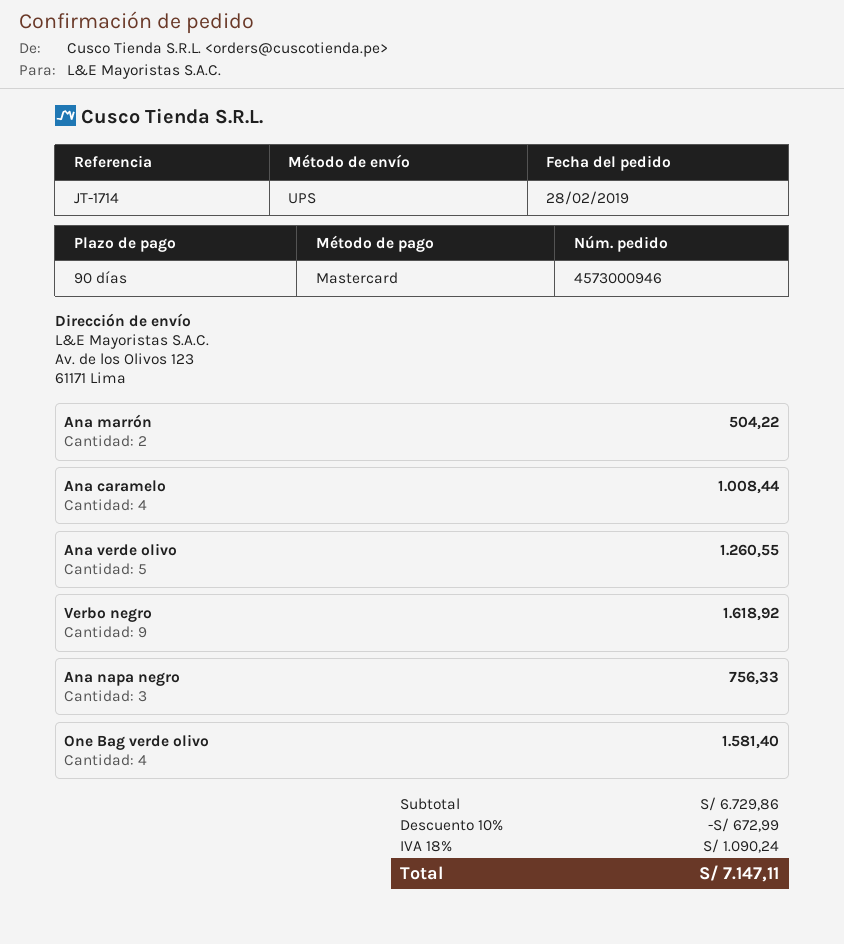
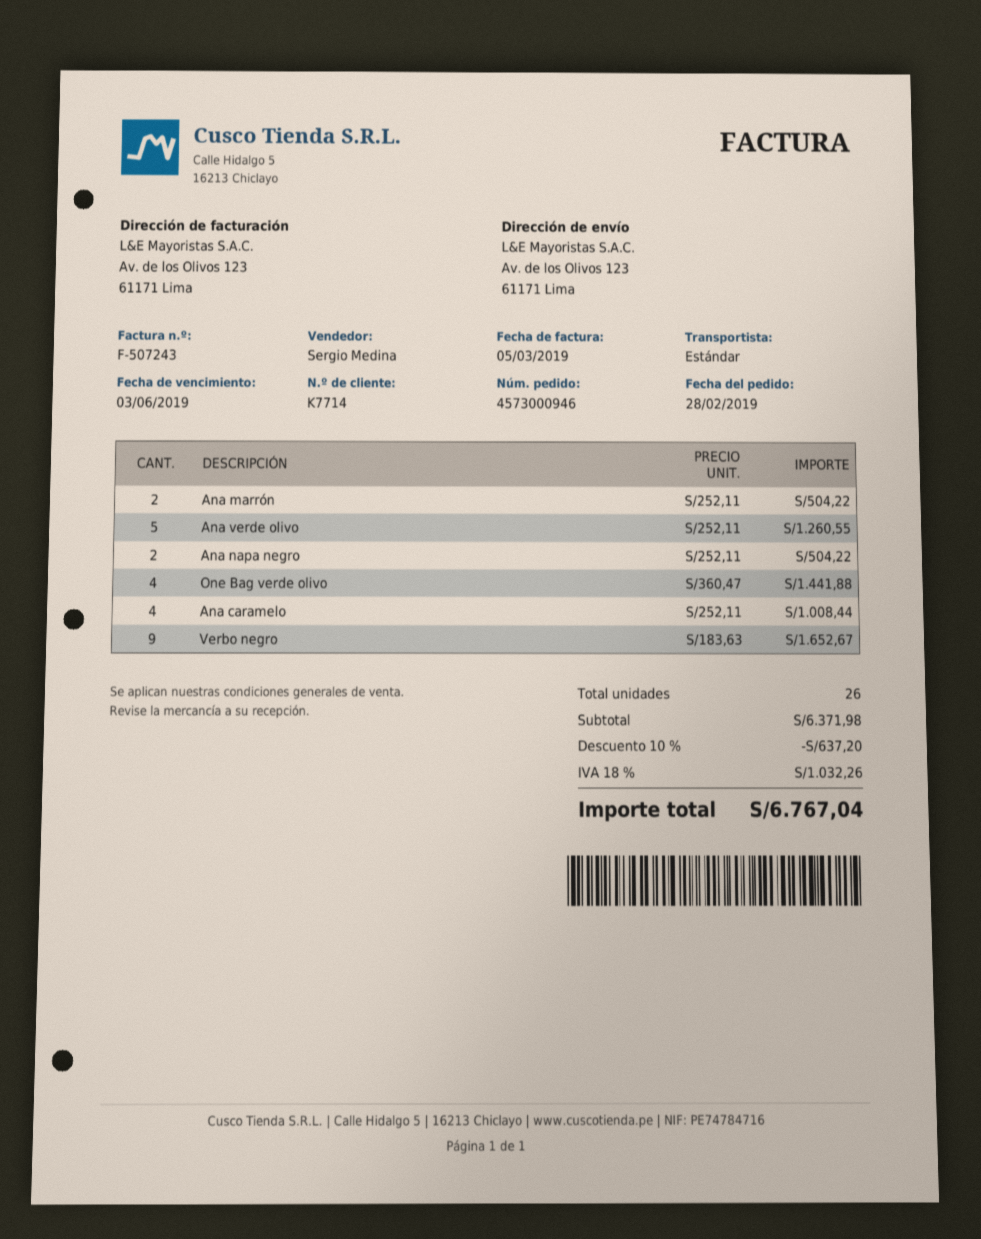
shipping method: UPS -> standard
Verbo negro: 9 for 1618.92 -> 9 for 1652.67
Ana napa negro: 3 for 756.33 -> 2 for 504.22
One Bag verde olivo: 4 for 1581.40 -> 4 for 1441.88
subtotal: 6729.86 -> 6371.98
discount: 10% = 672.99 -> 10% = 637.20
tax: 18% = 1090.24 -> 18% = 1032.26
total: 7147.11 -> 6767.04

